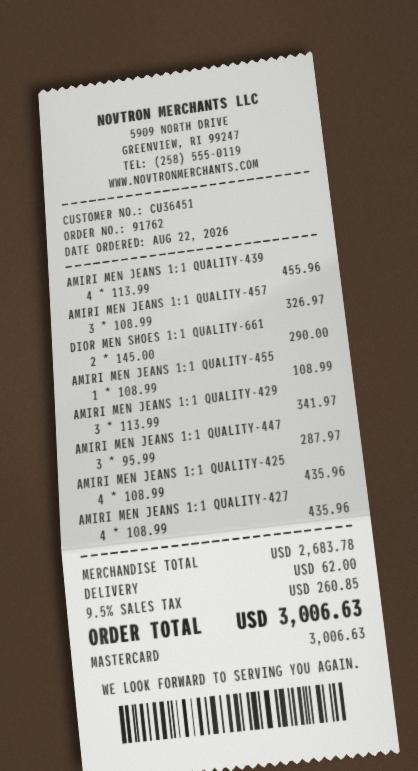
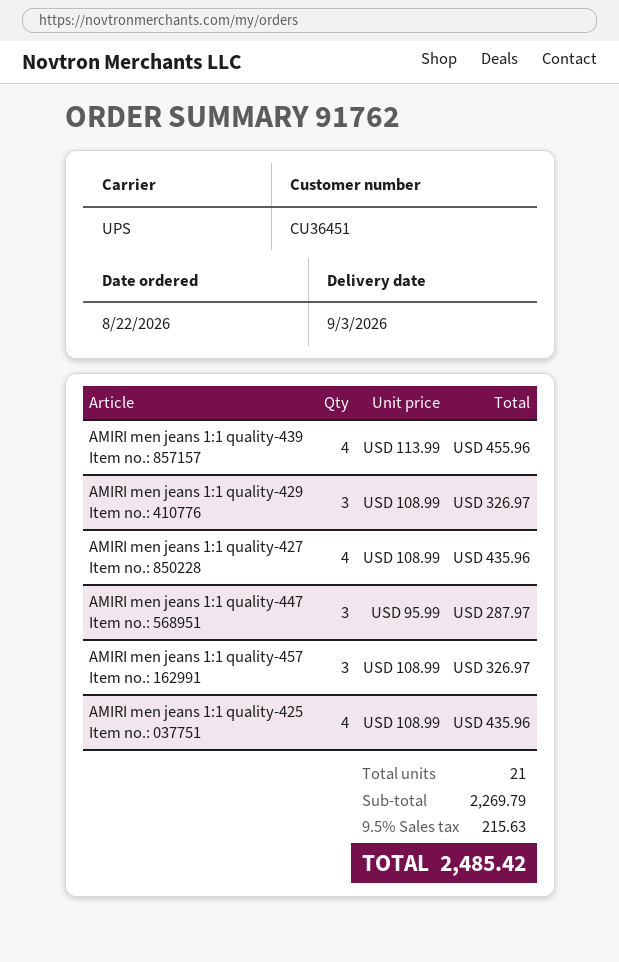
DIOR MEN SHOES 1:1 QUALITY-661: 2 x 145.00 = 290.00 -> none
AMIRI MEN JEANS 1:1 QUALITY-455: 1 x 108.99 = 108.99 -> none
AMIRI MEN JEANS 1:1 QUALITY-429: 3 x 113.99 = 341.97 -> 3 x 108.99 = 326.97
subtotal: 2683.78 -> 2269.79
shipping: 62.00 -> none
tax: 9.5% = 260.85 -> 9.5% = 215.63
total: 3006.63 -> 2485.42

